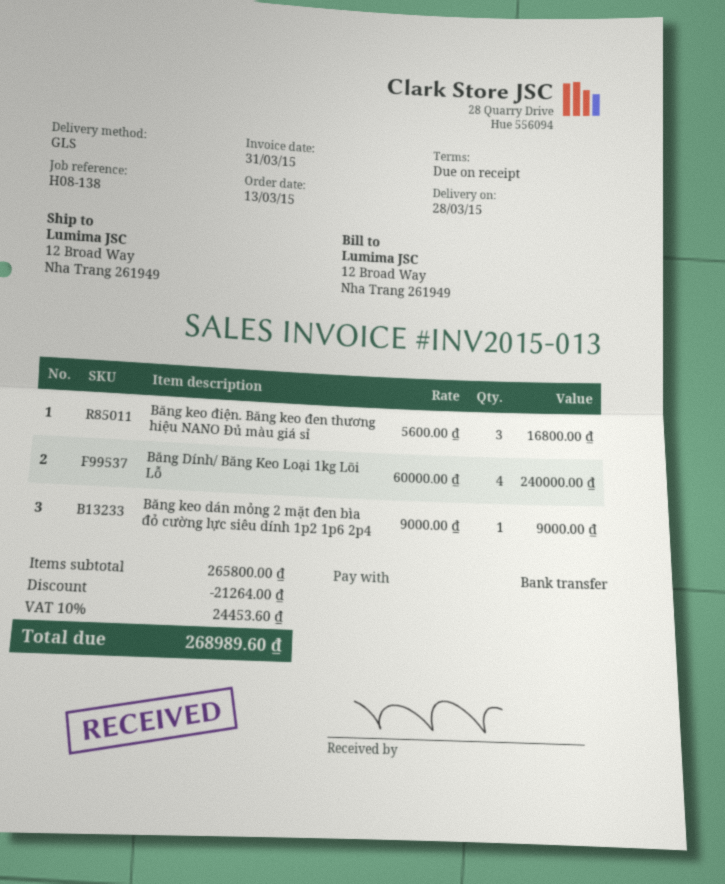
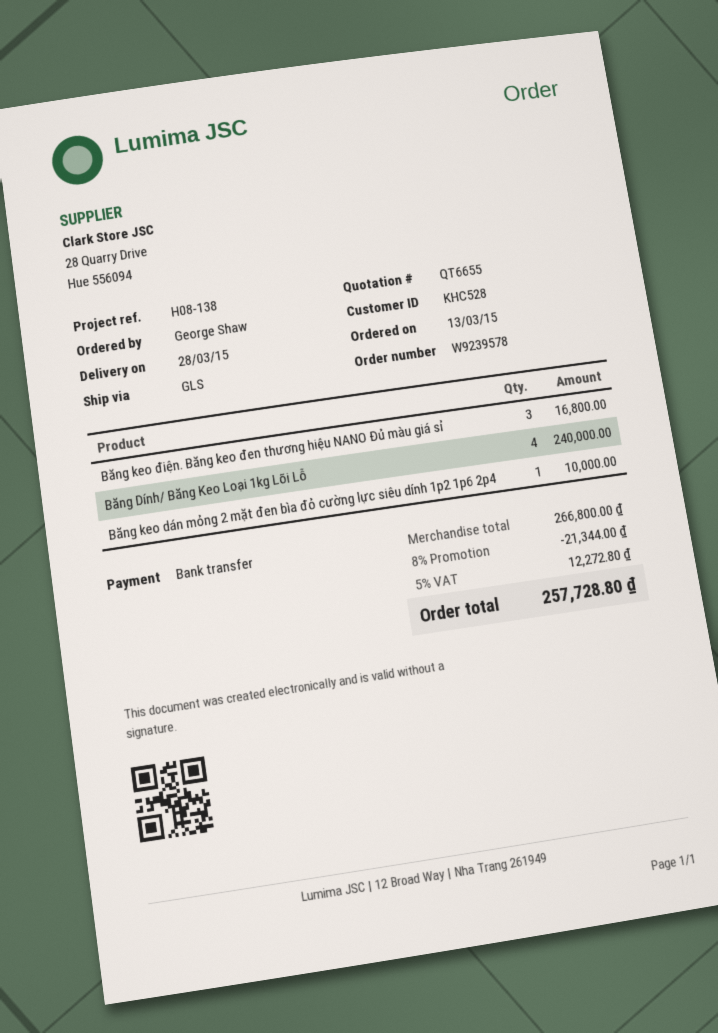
Băng keo dán mỏng 2 mặt đen bìa đỏ cường lực siêu dính 1p2 1p6 2p4: 1 for 9000.00 -> 1 for 10000.00
subtotal: 265800.00 -> 266800.00
discount: 21264.00 -> 21344.00
tax: 10% = 24453.60 -> 5% = 12272.80
total: 268989.60 -> 257728.80

